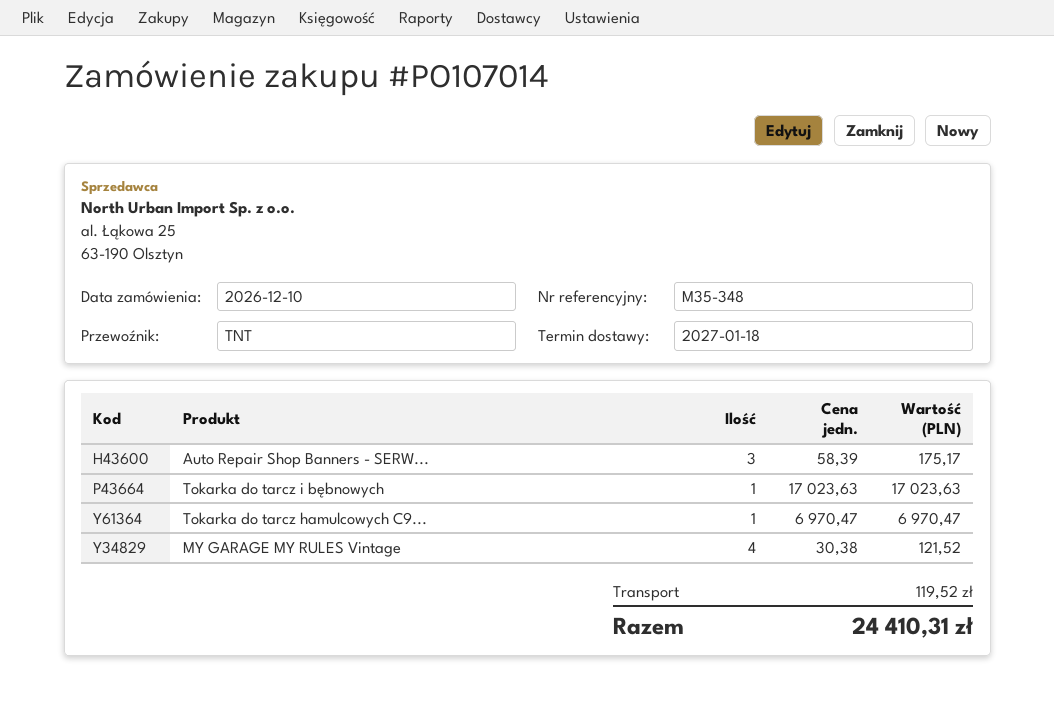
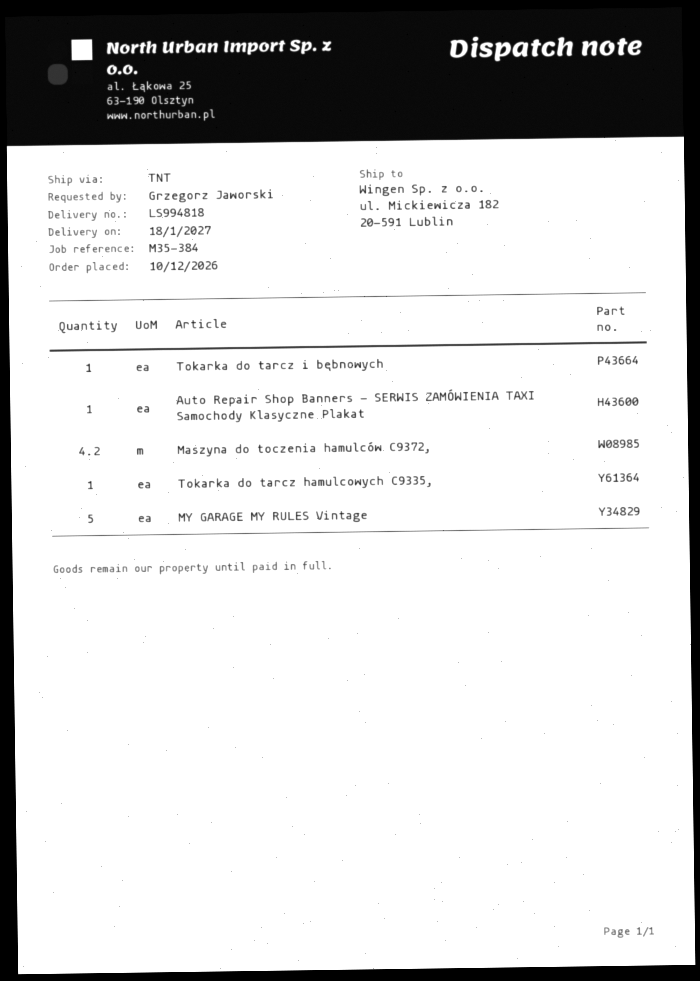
reference: M35-348 -> M35-384
Auto Repair Shop Banners - SERW...: 3 -> 1
MY GARAGE MY RULES Vintage: 4 -> 5
Maszyna do toczenia hamulców C9372,: none -> 4.2

